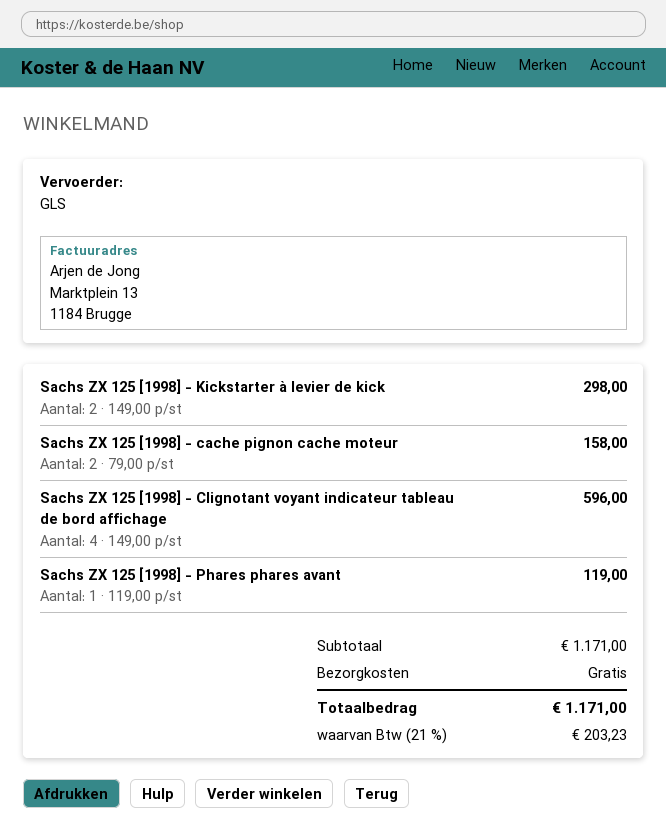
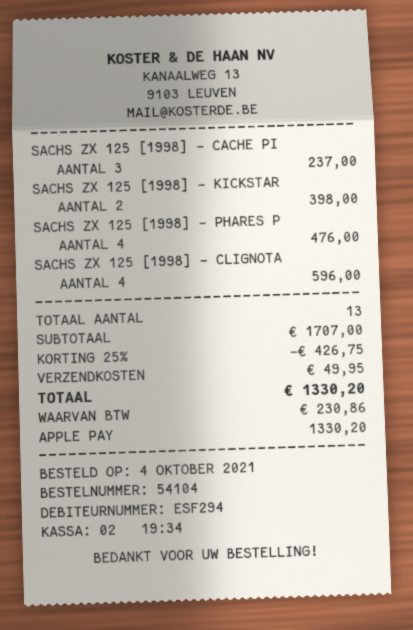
Sachs ZX 125 [1998] - Kickstarter à levier de kick: 2 for 298.00 -> 2 for 398.00
Sachs ZX 125 [1998] - cache pignon cache moteur: 2 for 158.00 -> 3 for 237.00
Sachs ZX 125 [1998] - Phares phares avant: 1 for 119.00 -> 4 for 476.00
subtotal: 1171.00 -> 1707.00
discount: none -> 25% = 426.75
shipping: 0.00 -> 49.95
tax: 203.23 -> 230.86
total: 1171.00 -> 1330.20

